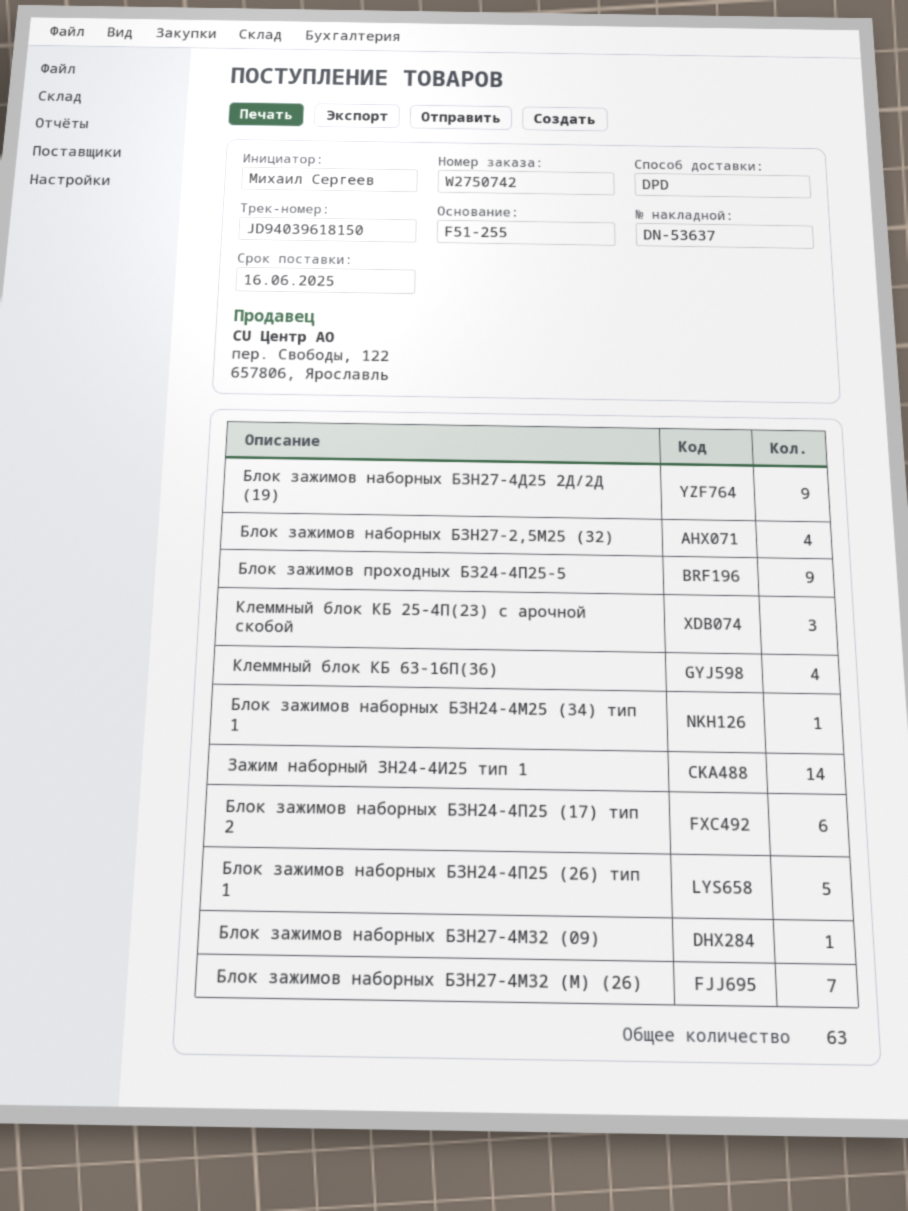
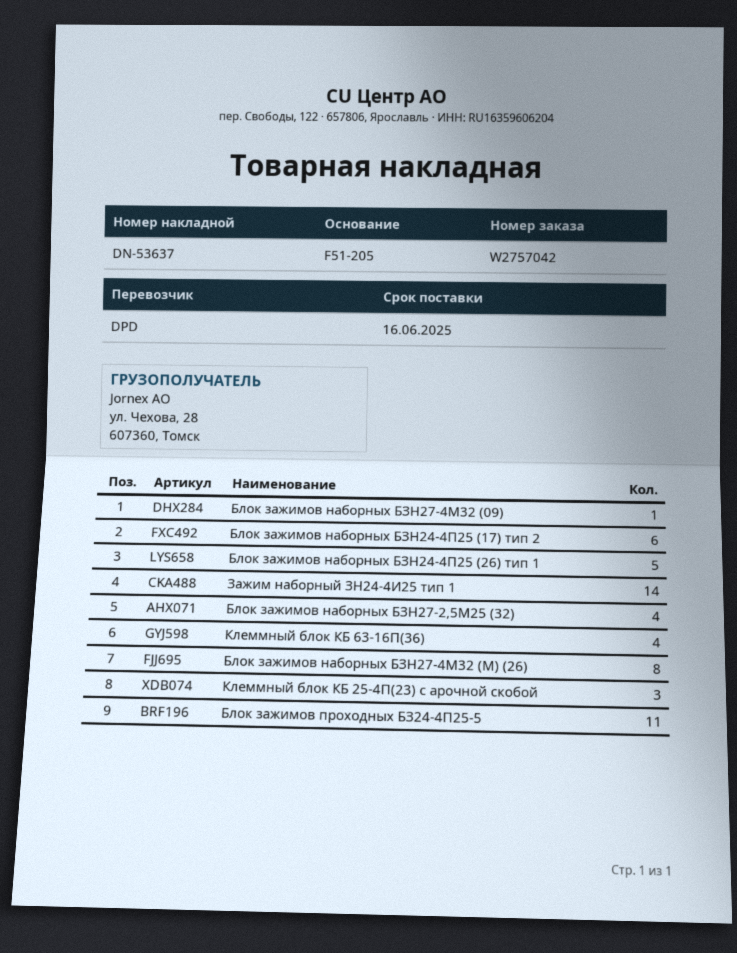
order number: W2750742 -> W2757042
reference: F51-255 -> F51-205
Блок зажимов наборных БЗН27-4Д25 2Д/2Д (19): 9 -> none
Блок зажимов проходных БЗ24-4П25-5: 9 -> 11
Блок зажимов наборных БЗН24-4М25 (34) тип 1: 1 -> none
Блок зажимов наборных БЗН27-4М32 (М) (26): 7 -> 8

